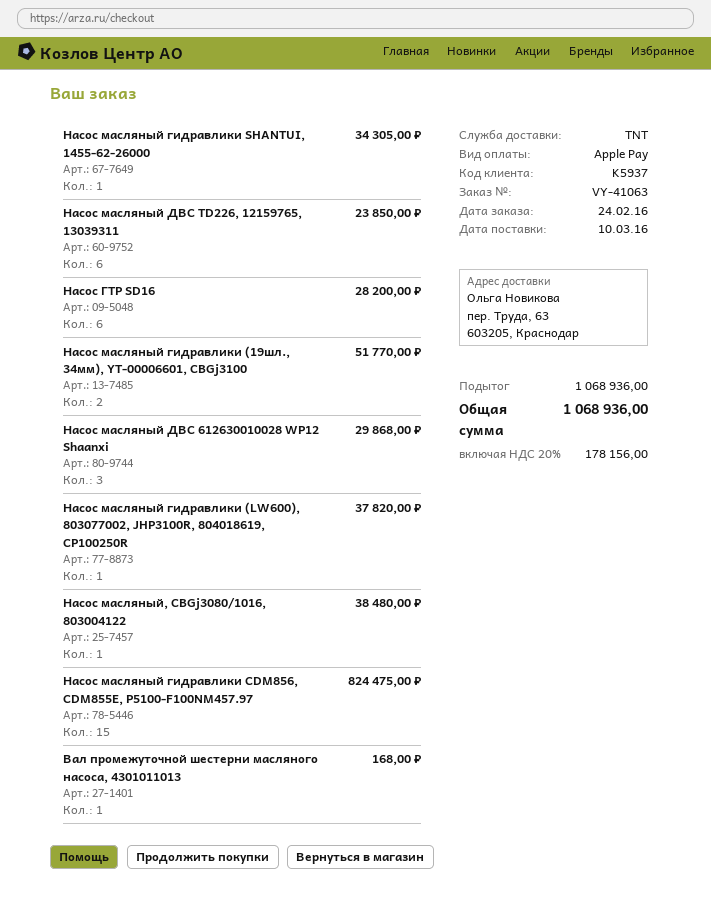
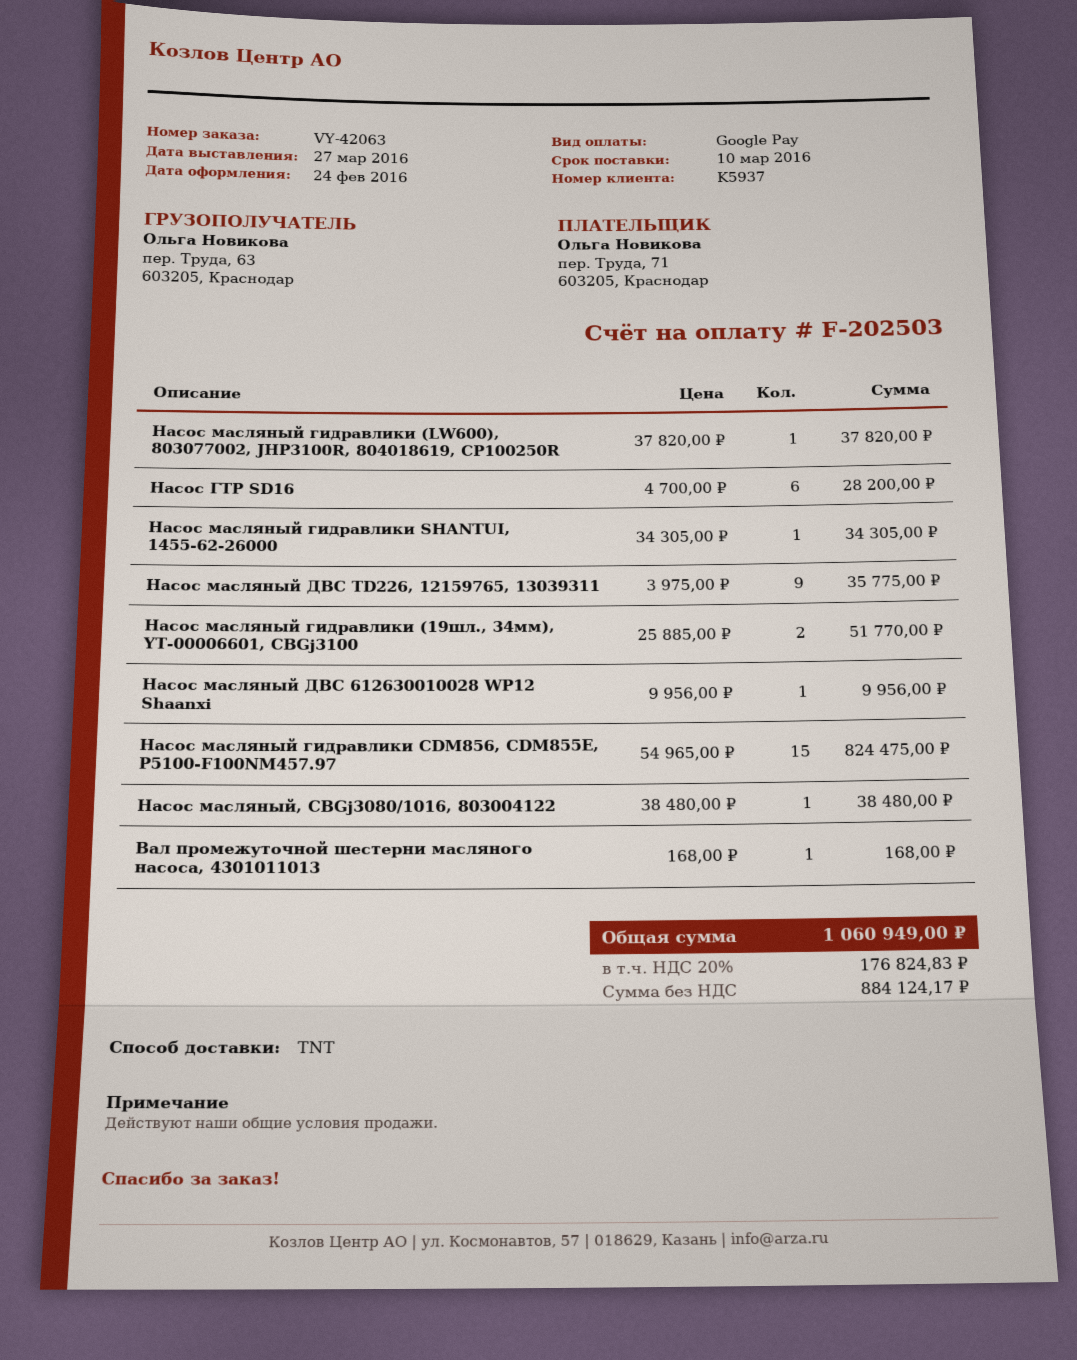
order number: VY-41063 -> VY-42063
payment method: Apple Pay -> Google Pay
Насос масляный ДВС TD226, 12159765, 13039311: 6 for 23850.00 -> 9 for 35775.00
Насос масляный ДВС 612630010028 WP12 Shaanxi: 3 for 29868.00 -> 1 for 9956.00
tax: 20% = 178156.00 -> 20% = 176824.83
total: 1068936.00 -> 1060949.00

